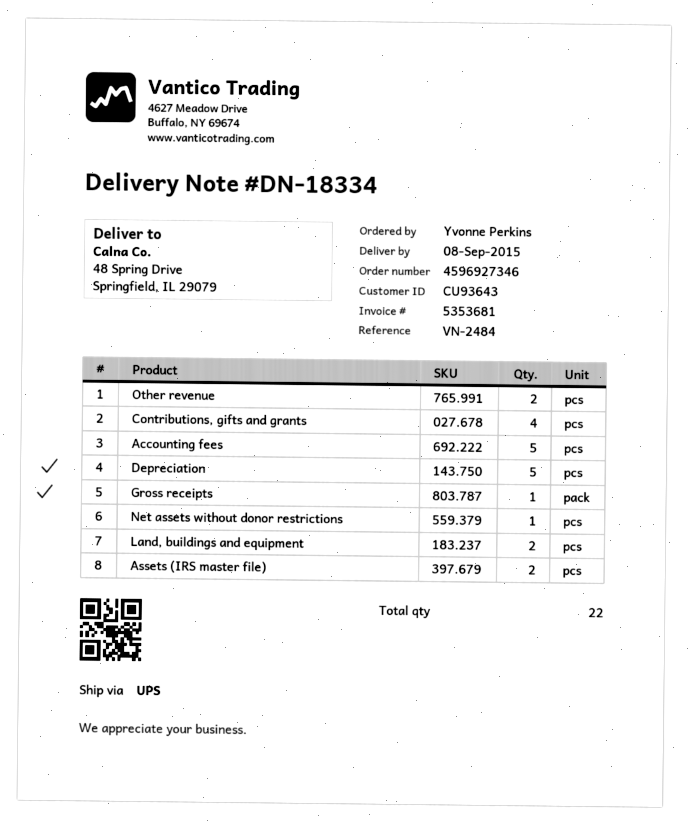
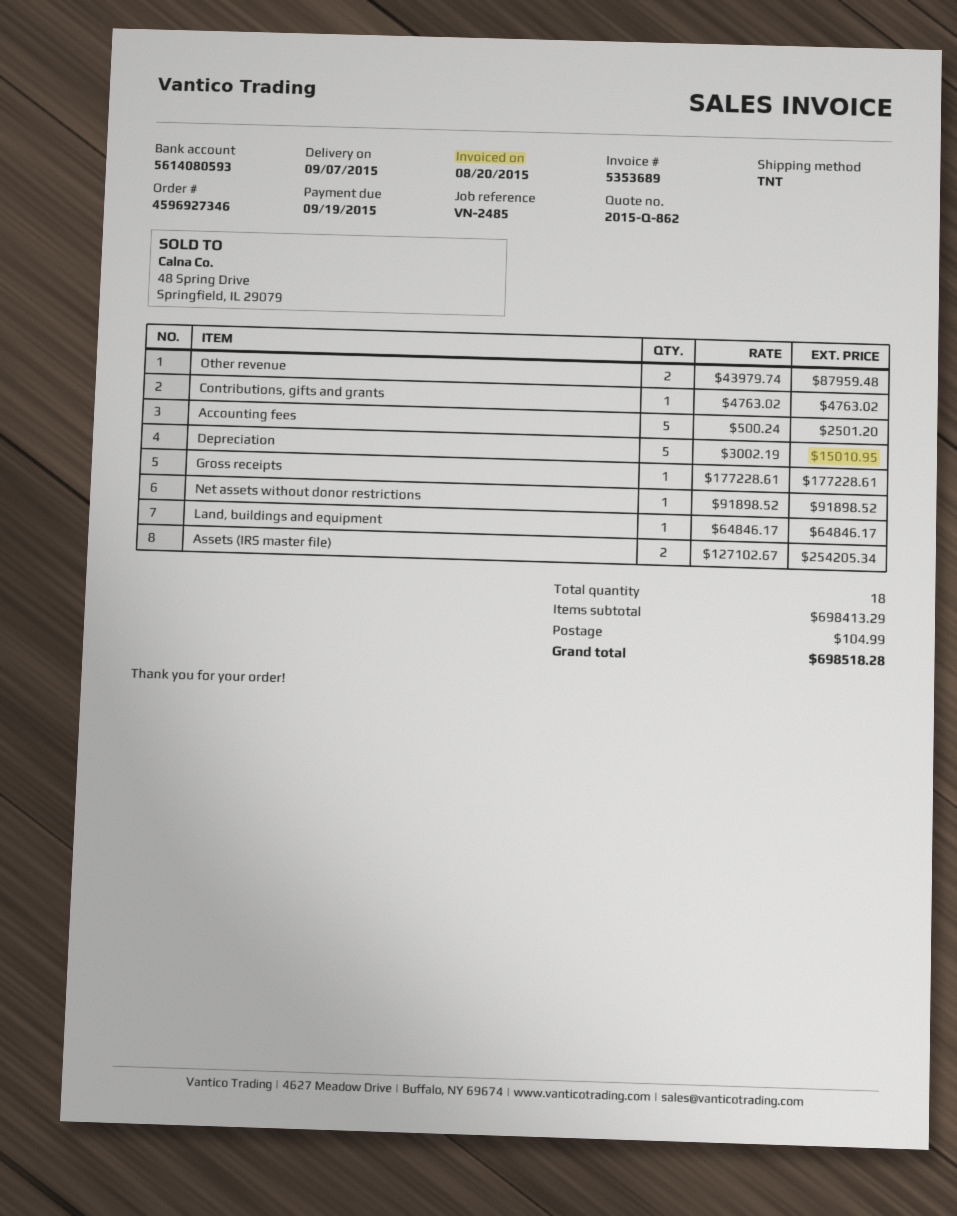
delivery date: 2015-09-08 -> 2015-09-07
invoice number: 5353681 -> 5353689
reference: VN-2484 -> VN-2485
shipping method: UPS -> TNT
Contributions, gifts and grants: 4 -> 1
Land, buildings and equipment: 2 -> 1
total quantity: 22 -> 18

